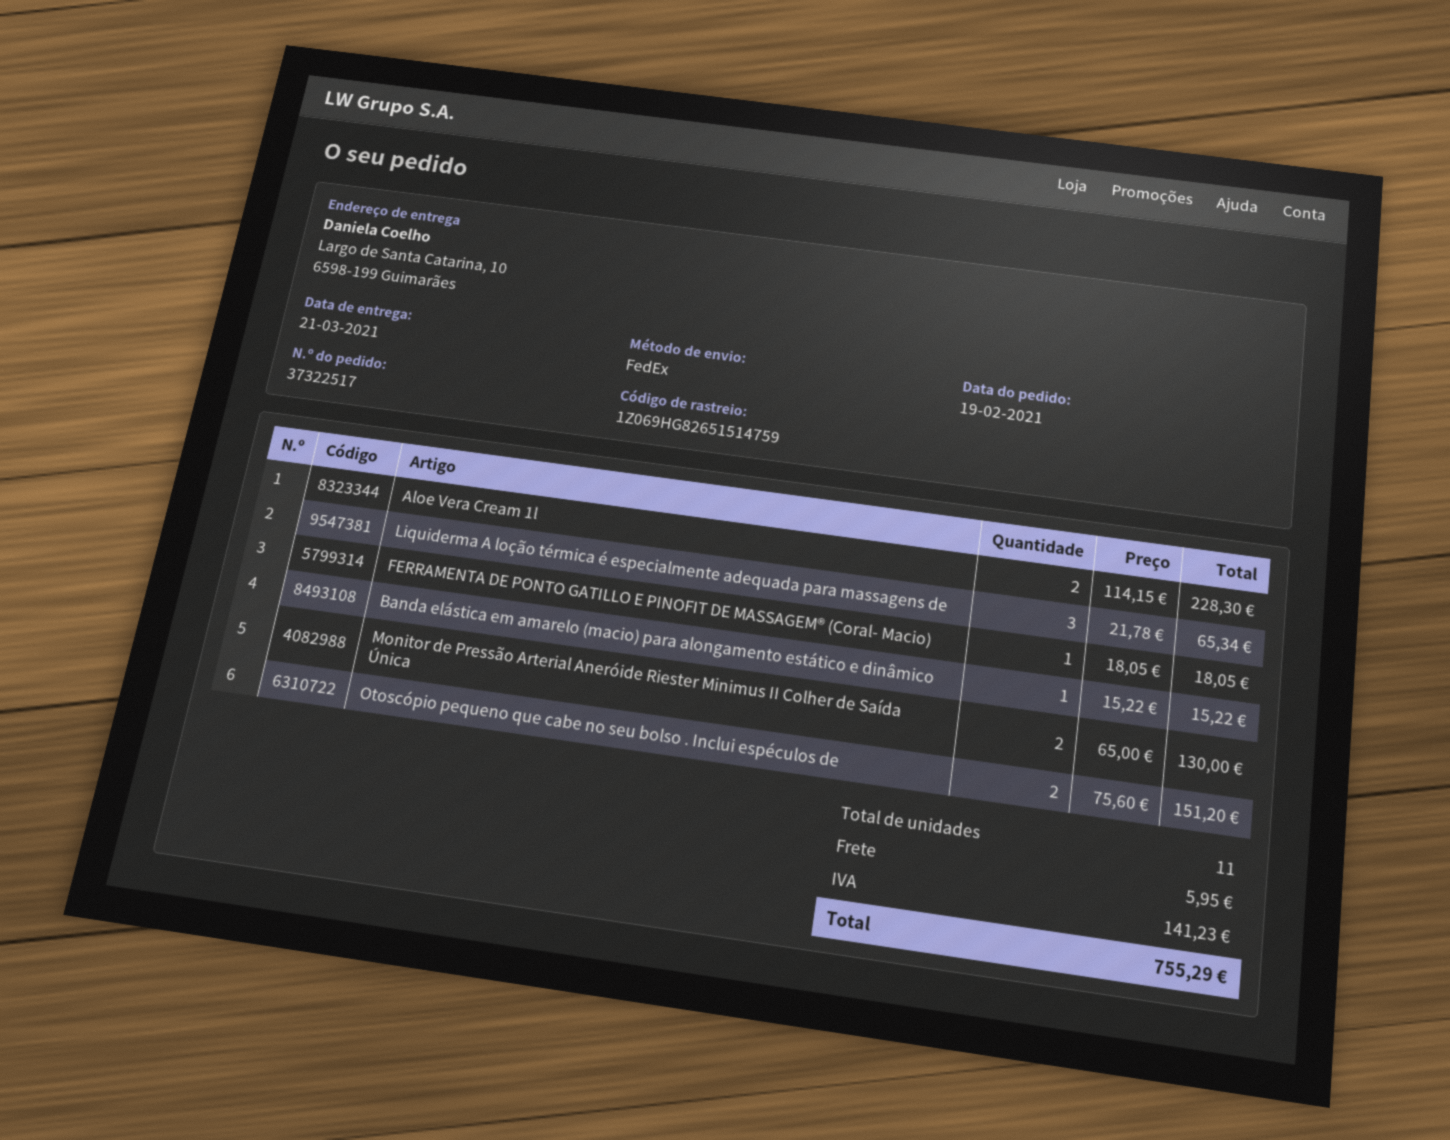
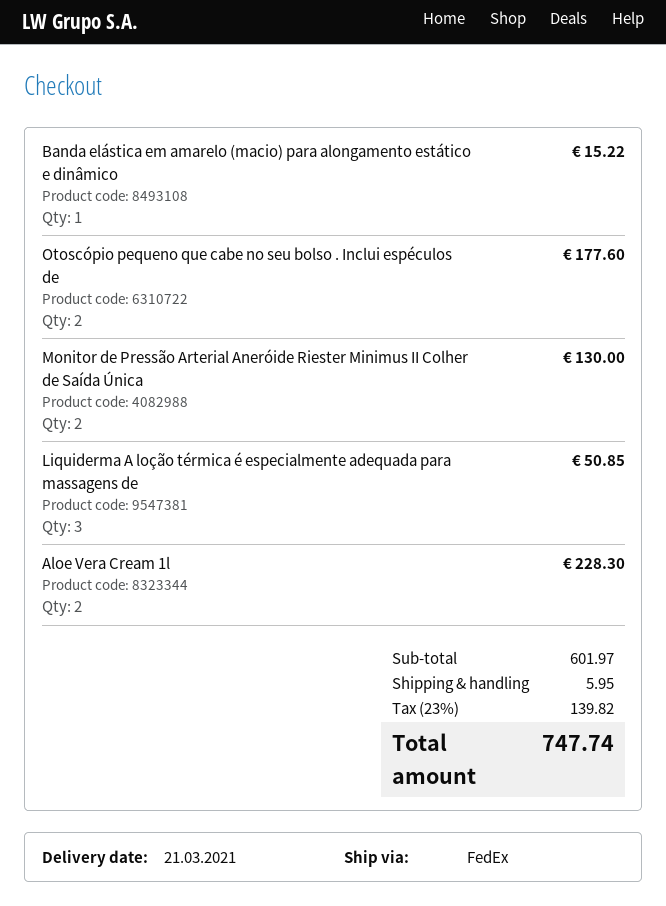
Liquiderma A loção térmica é especialmente adequada para massagens de: 3 for 65.34 -> 3 for 50.85
FERRAMENTA DE PONTO GATILLO E PINOFIT DE MASSAGEM® (Coral- Macio): 1 for 18.05 -> none
Otoscópio pequeno que cabe no seu bolso . Inclui espéculos de: 2 for 151.20 -> 2 for 177.60
tax: 141.23 -> 139.82
total: 755.29 -> 747.74

